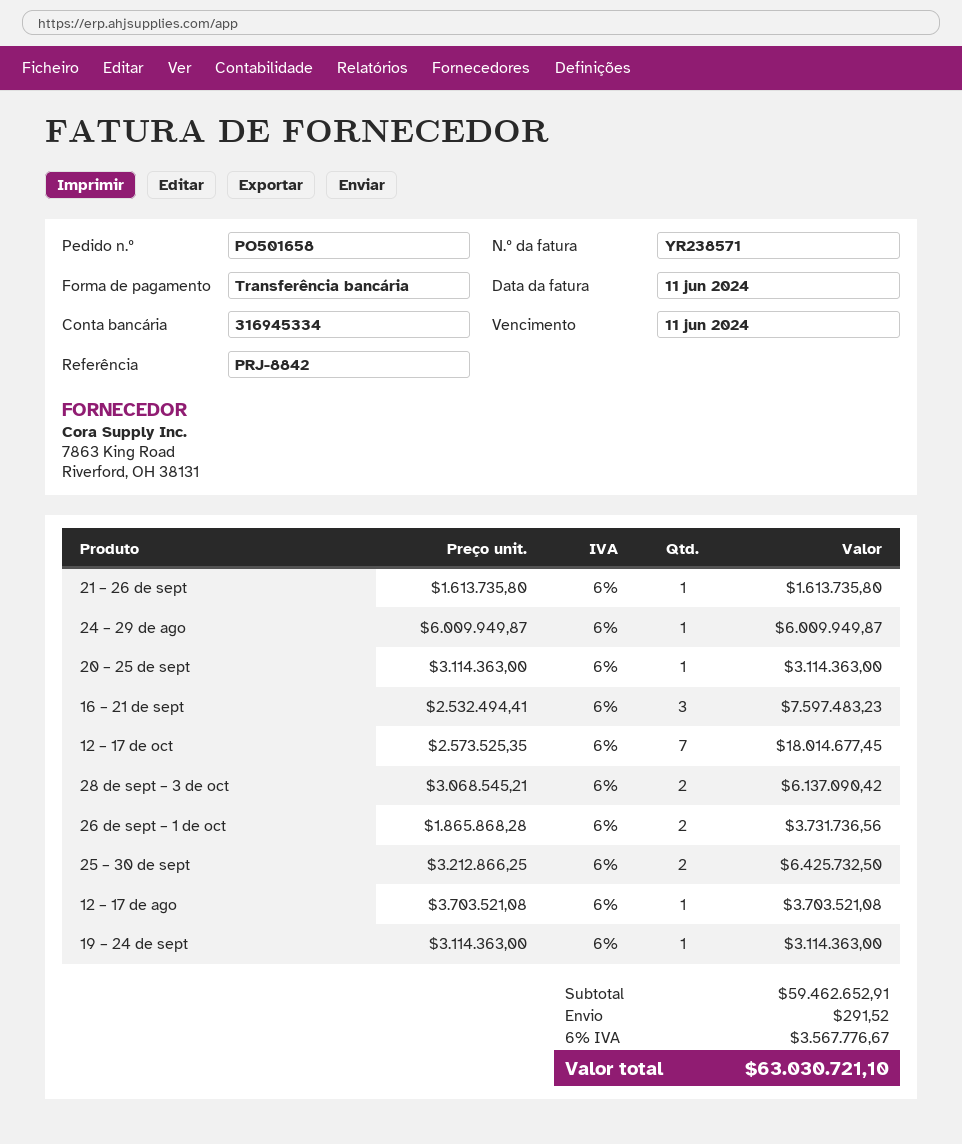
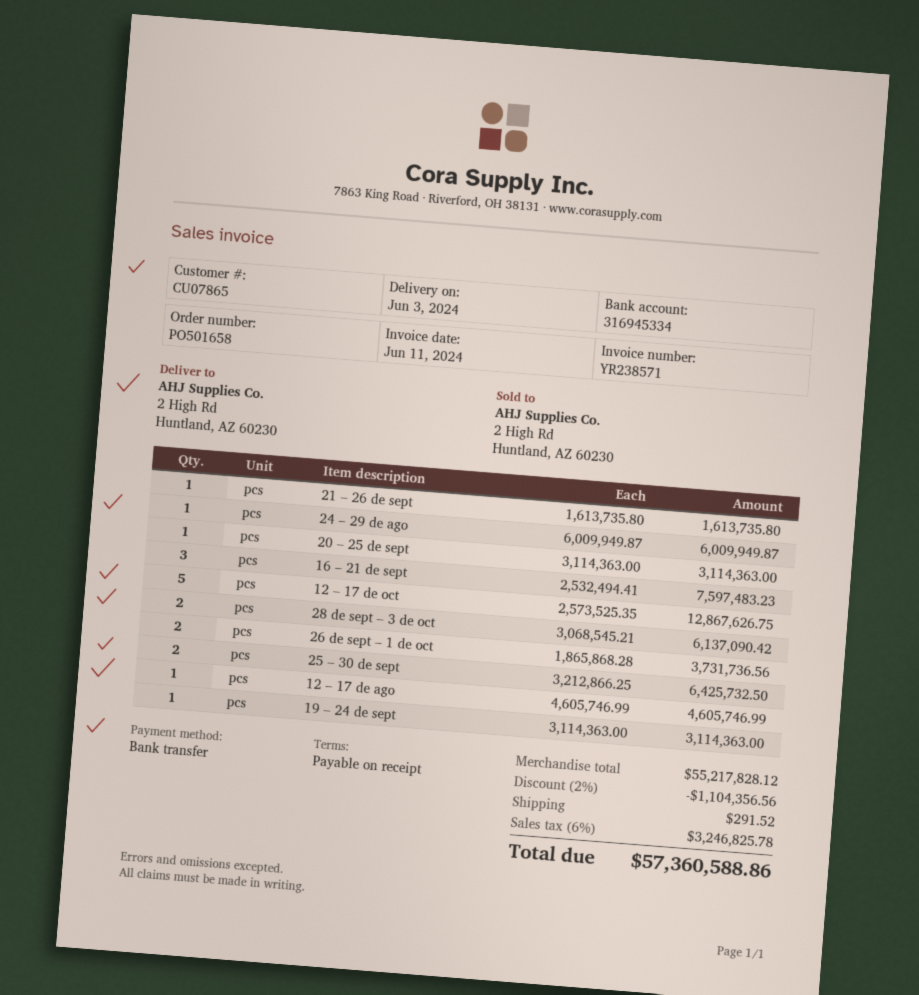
12 – 17 de oct: 7 x 2573525.35 = 18014677.45 -> 5 x 2573525.35 = 12867626.75
12 – 17 de ago: 1 x 3703521.08 = 3703521.08 -> 1 x 4605746.99 = 4605746.99
subtotal: 59462652.91 -> 55217828.12
discount: none -> 2% = 1104356.56
tax: 6% = 3567776.67 -> 6% = 3246825.78
total: 63030721.10 -> 57360588.86

